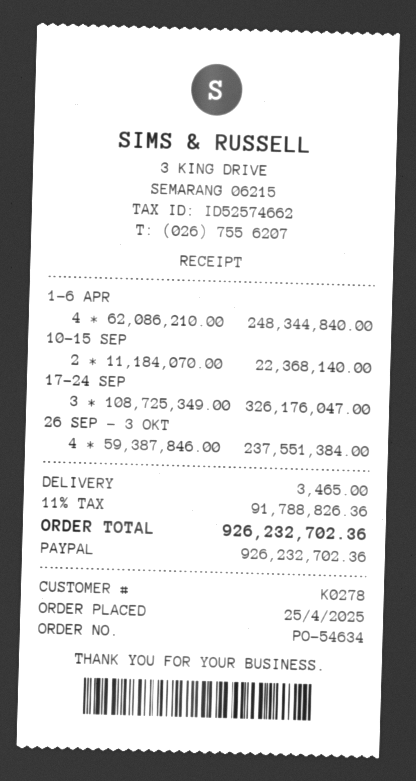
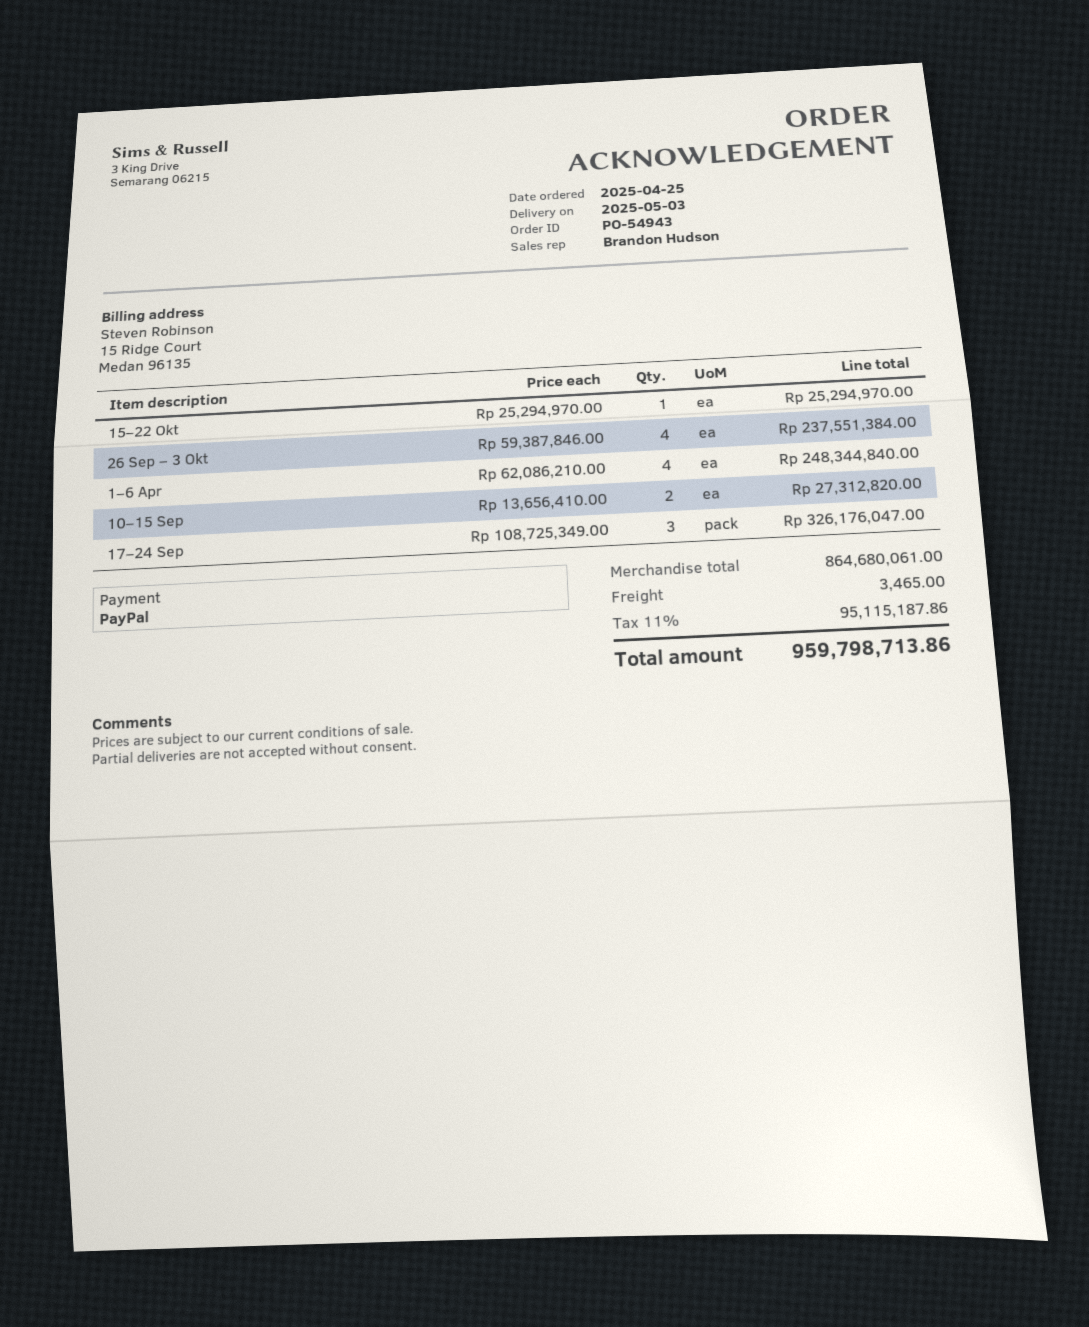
order number: PO-54634 -> PO-54943
10–15 SEP: 2 x 11184070.00 = 22368140.00 -> 2 x 13656410.00 = 27312820.00
15–22 Okt: none -> 1 x 25294970.00 = 25294970.00
tax: 11% = 91788826.36 -> 11% = 95115187.86
total: 926232702.36 -> 959798713.86

